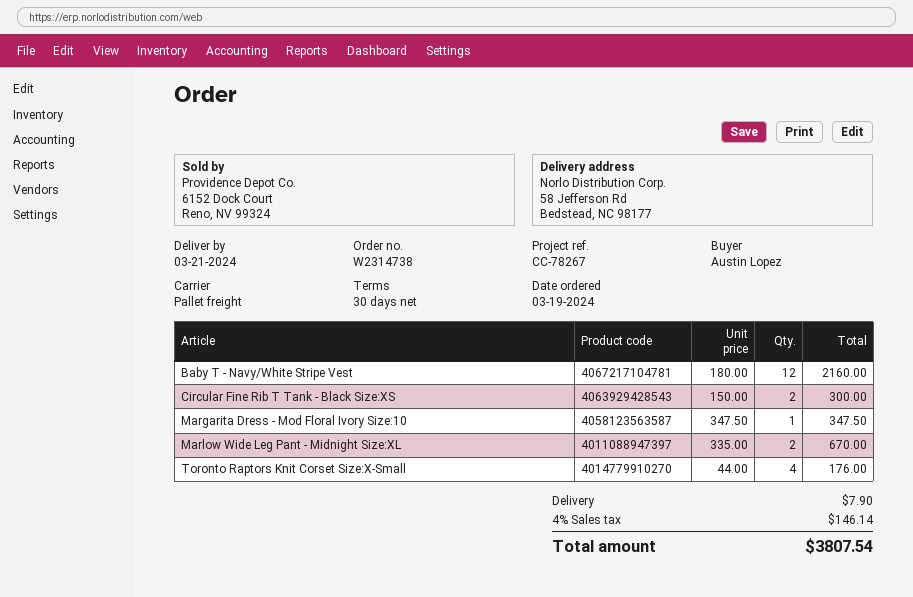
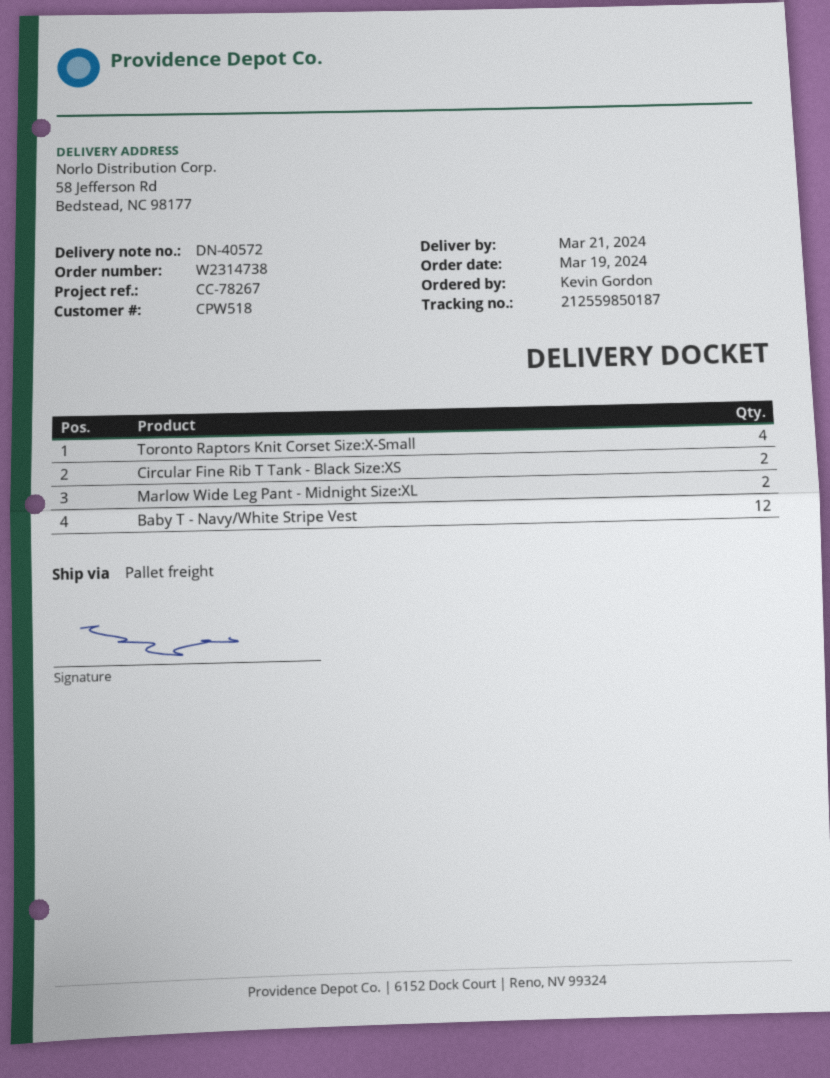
ordered by: Austin Lopez -> Kevin Gordon
Margarita Dress - Mod Floral Ivory Size:10: 1 -> none

